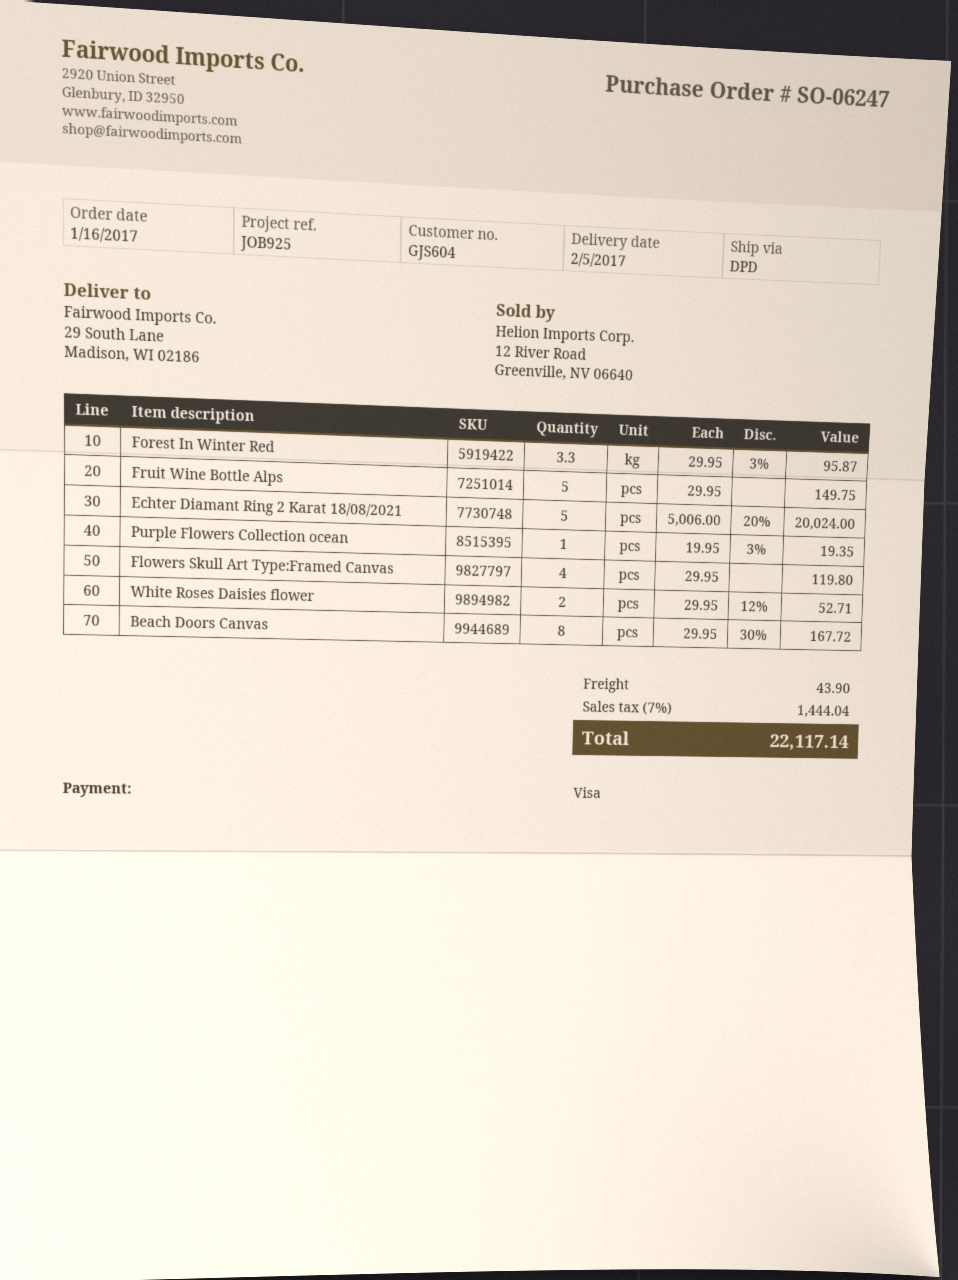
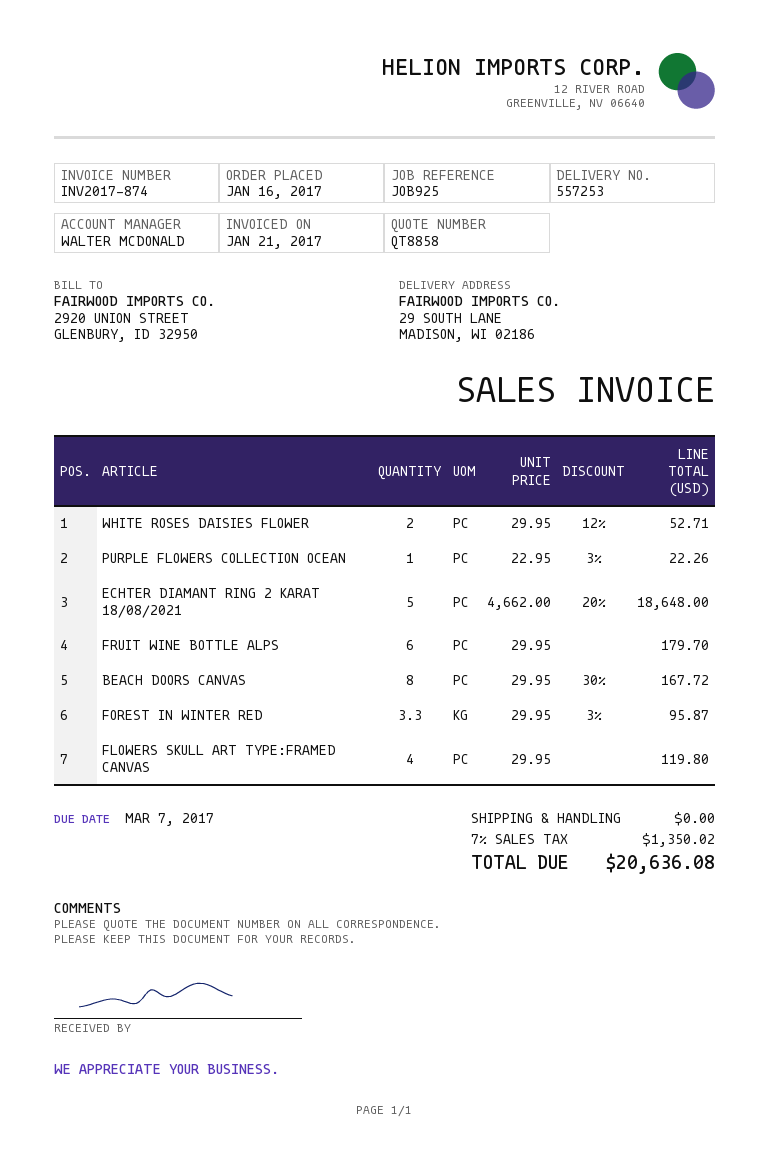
Fruit Wine Bottle Alps: 5 x 29.95 = 149.75 -> 6 x 29.95 = 179.70
Echter Diamant Ring 2 Karat 18/08/2021: 5 x 5006.00 - 20% = 20024.00 -> 5 x 4662.00 - 20% = 18648.00
Purple Flowers Collection ocean: 1 x 19.95 - 3% = 19.35 -> 1 x 22.95 - 3% = 22.26
shipping: 43.90 -> 0.00
tax: 7% = 1444.04 -> 7% = 1350.02
total: 22117.14 -> 20636.08

